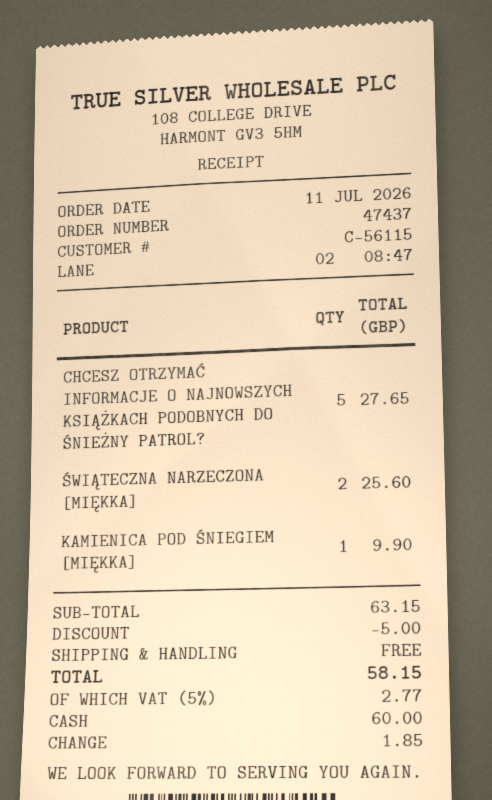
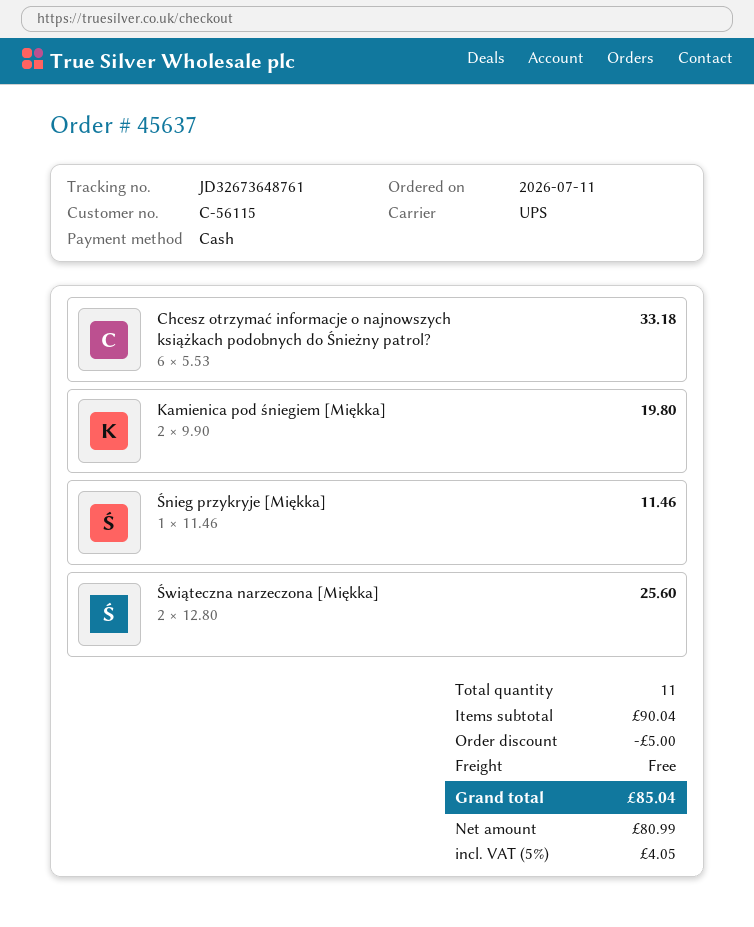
order number: 47437 -> 45637
CHCESZ OTRZYMAĆ INFORMACJE O NAJNOWSZYCH KSIĄŻKACH PODOBNYCH DO ŚNIEŻNY PATROL?: 5 for 27.65 -> 6 for 33.18
KAMIENICA POD ŚNIEGIEM [MIĘKKA]: 1 for 9.90 -> 2 for 19.80
Śnieg przykryje [Miękka]: none -> 1 for 11.46
subtotal: 63.15 -> 90.04
tax: 5% = 2.77 -> 5% = 4.05
total: 58.15 -> 85.04

